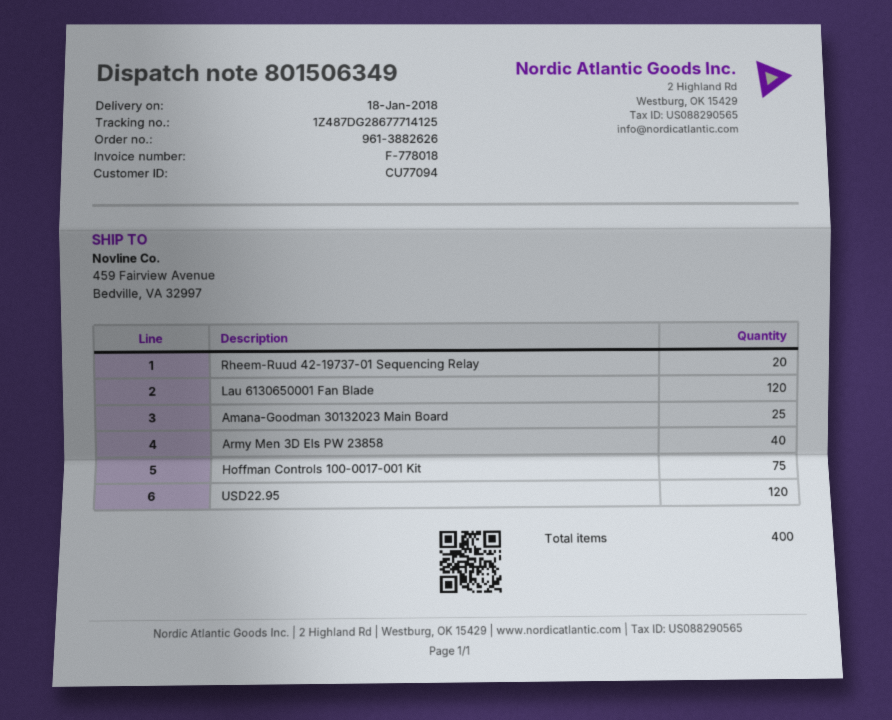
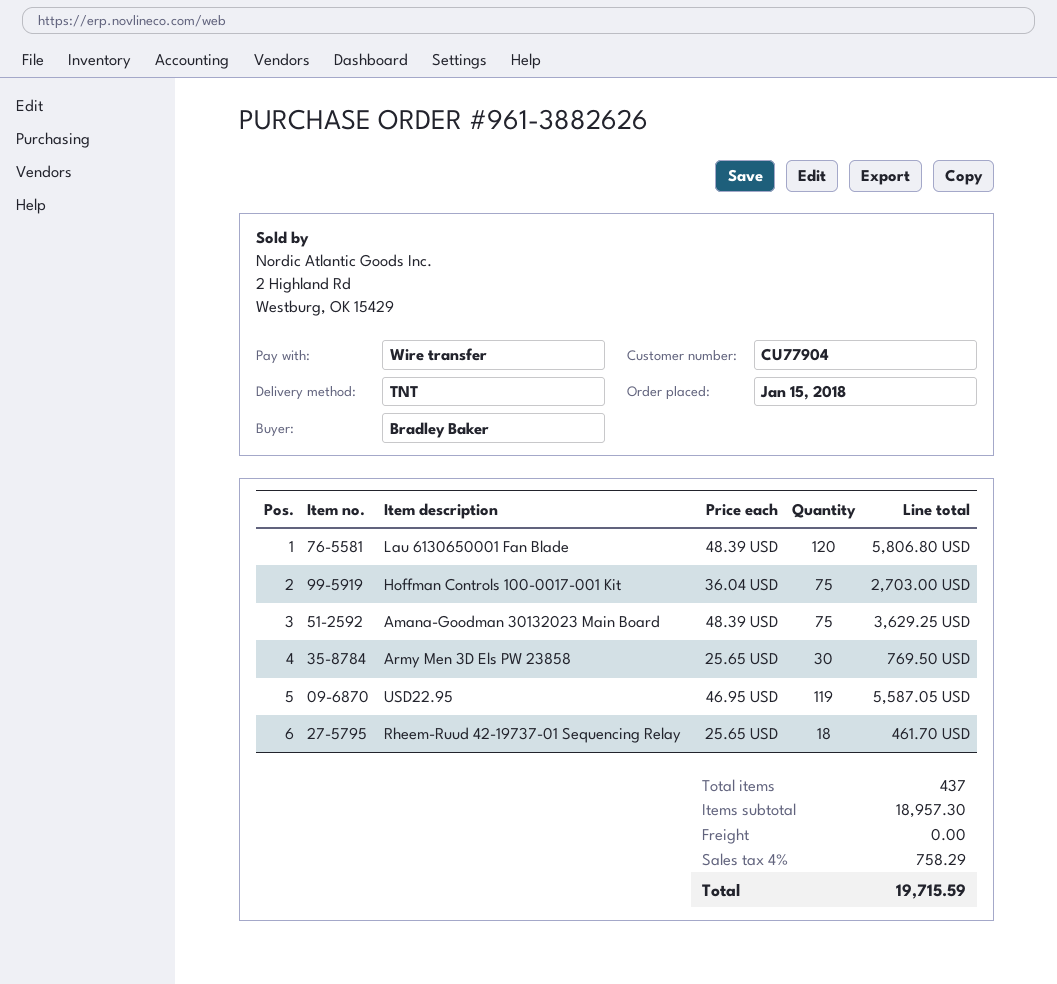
customer number: CU77094 -> CU77904
Rheem-Ruud 42-19737-01 Sequencing Relay: 20 -> 18
Amana-Goodman 30132023 Main Board: 25 -> 75
Army Men 3D Els PW 23858: 40 -> 30
USD22.95: 120 -> 119
total quantity: 400 -> 437

